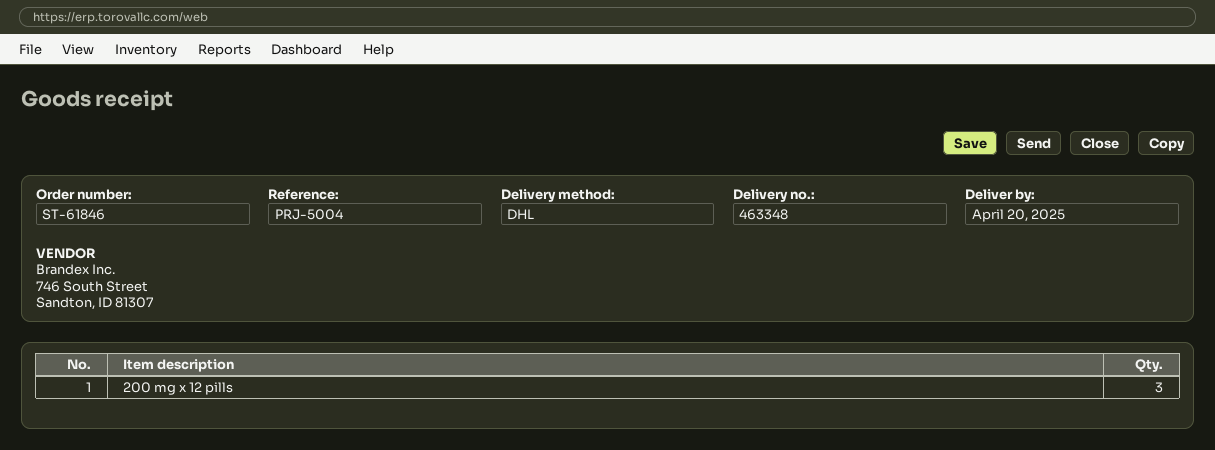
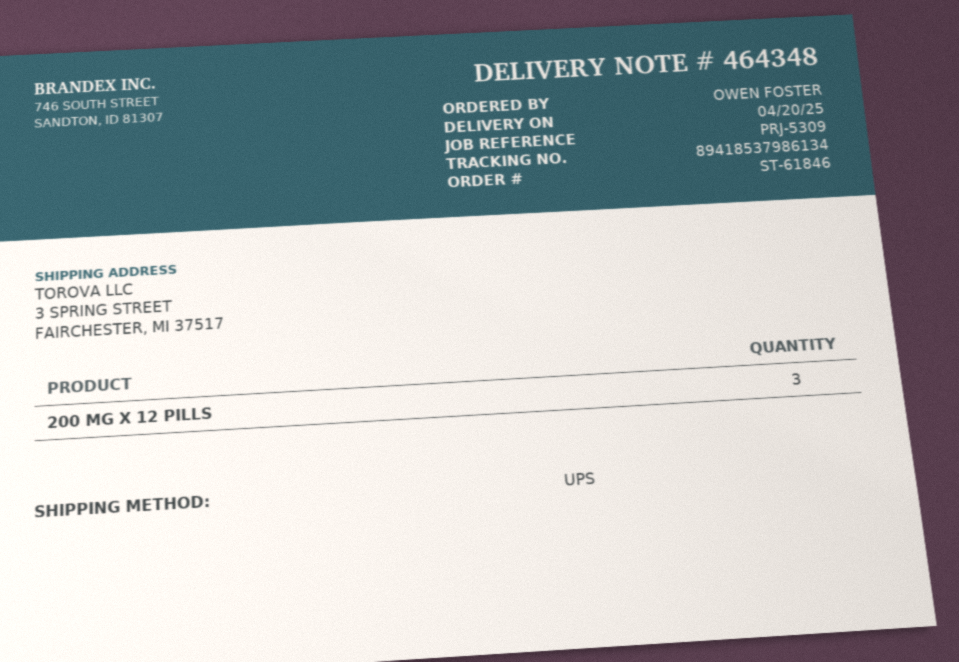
delivery note number: 463348 -> 464348
reference: PRJ-5004 -> PRJ-5309
shipping method: DHL -> UPS

